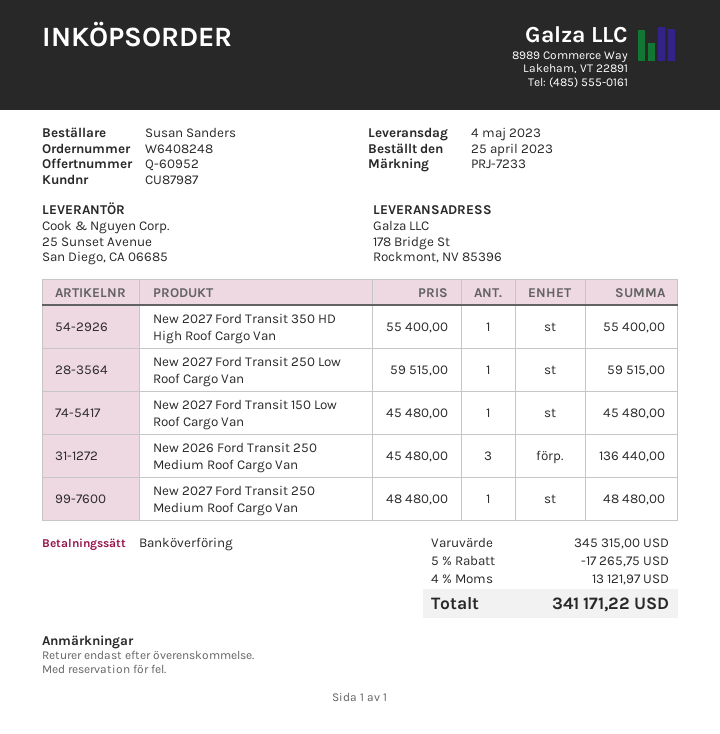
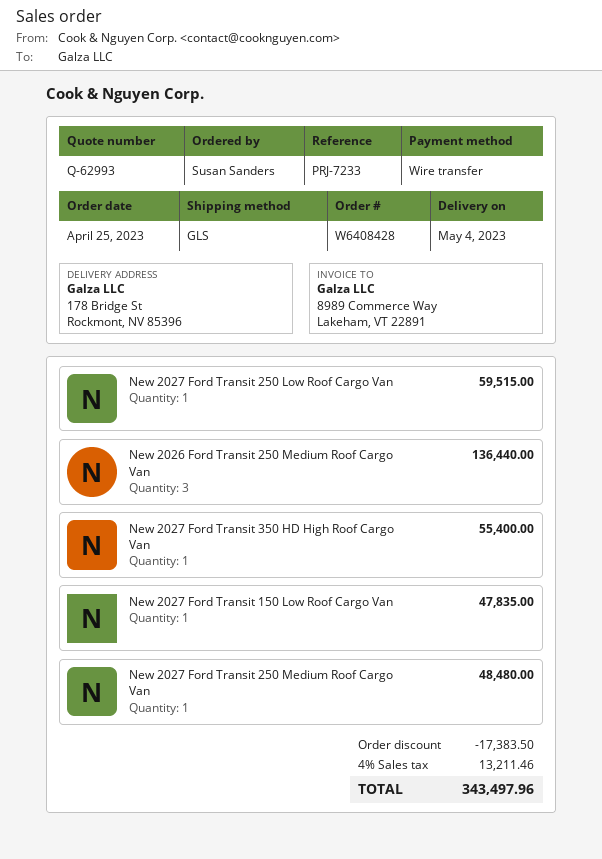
quote number: Q-60952 -> Q-62993
order number: W6408248 -> W6408428
New 2027 Ford Transit 150 Low Roof Cargo Van: 1 for 45480.00 -> 1 for 47835.00
discount: 17265.75 -> 17383.50
tax: 4% = 13121.97 -> 4% = 13211.46
total: 341171.22 -> 343497.96

